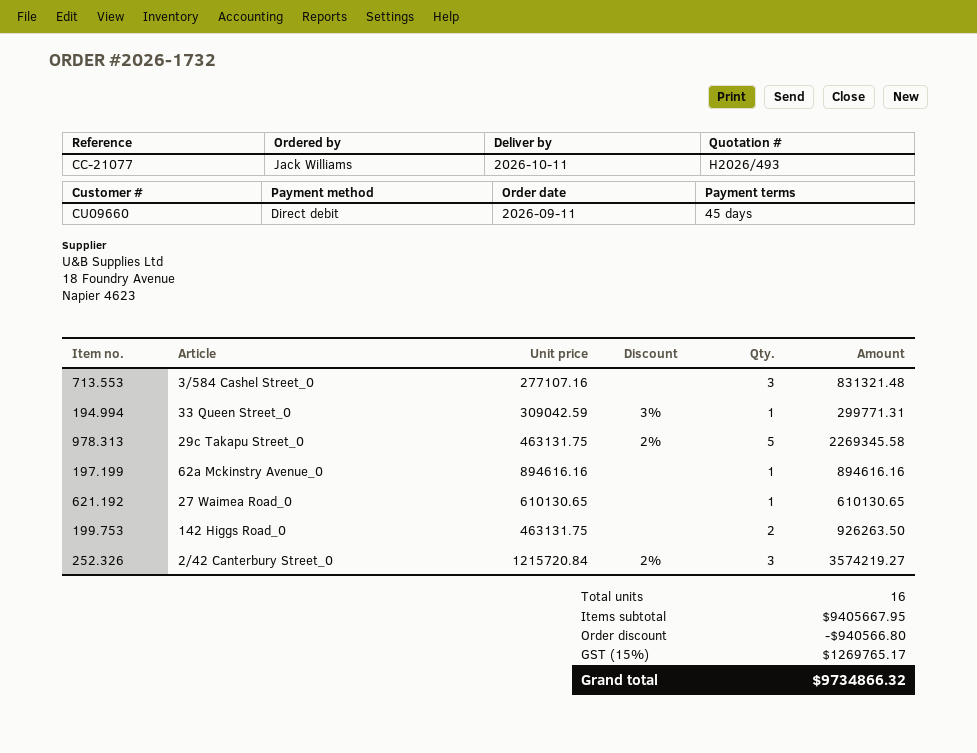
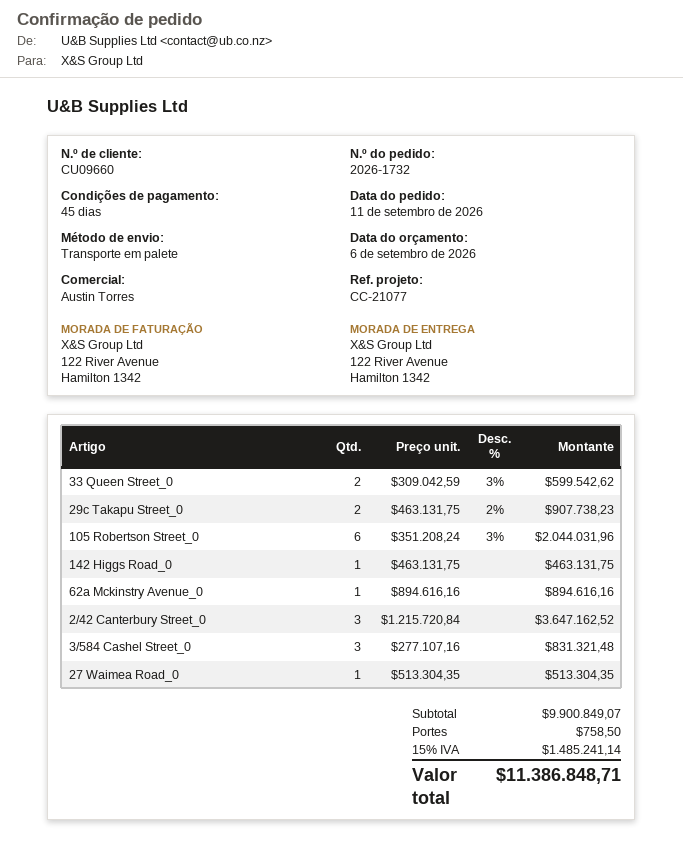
33 Queen Street_0: 1 x 309042.59 - 3% = 299771.31 -> 2 x 309042.59 - 3% = 599542.62
29c Takapu Street_0: 5 x 463131.75 - 2% = 2269345.58 -> 2 x 463131.75 - 2% = 907738.23
27 Waimea Road_0: 1 x 610130.65 = 610130.65 -> 1 x 513304.35 = 513304.35
142 Higgs Road_0: 2 x 463131.75 = 926263.50 -> 1 x 463131.75 = 463131.75
2/42 Canterbury Street_0: 3 x 1215720.84 - 2% = 3574219.27 -> 3 x 1215720.84 = 3647162.52
105 Robertson Street_0: none -> 6 x 351208.24 - 3% = 2044031.96
subtotal: 9405667.95 -> 9900849.07
discount: 940566.80 -> none
shipping: none -> 758.50
tax: 15% = 1269765.17 -> 15% = 1485241.14
total: 9734866.32 -> 11386848.71

